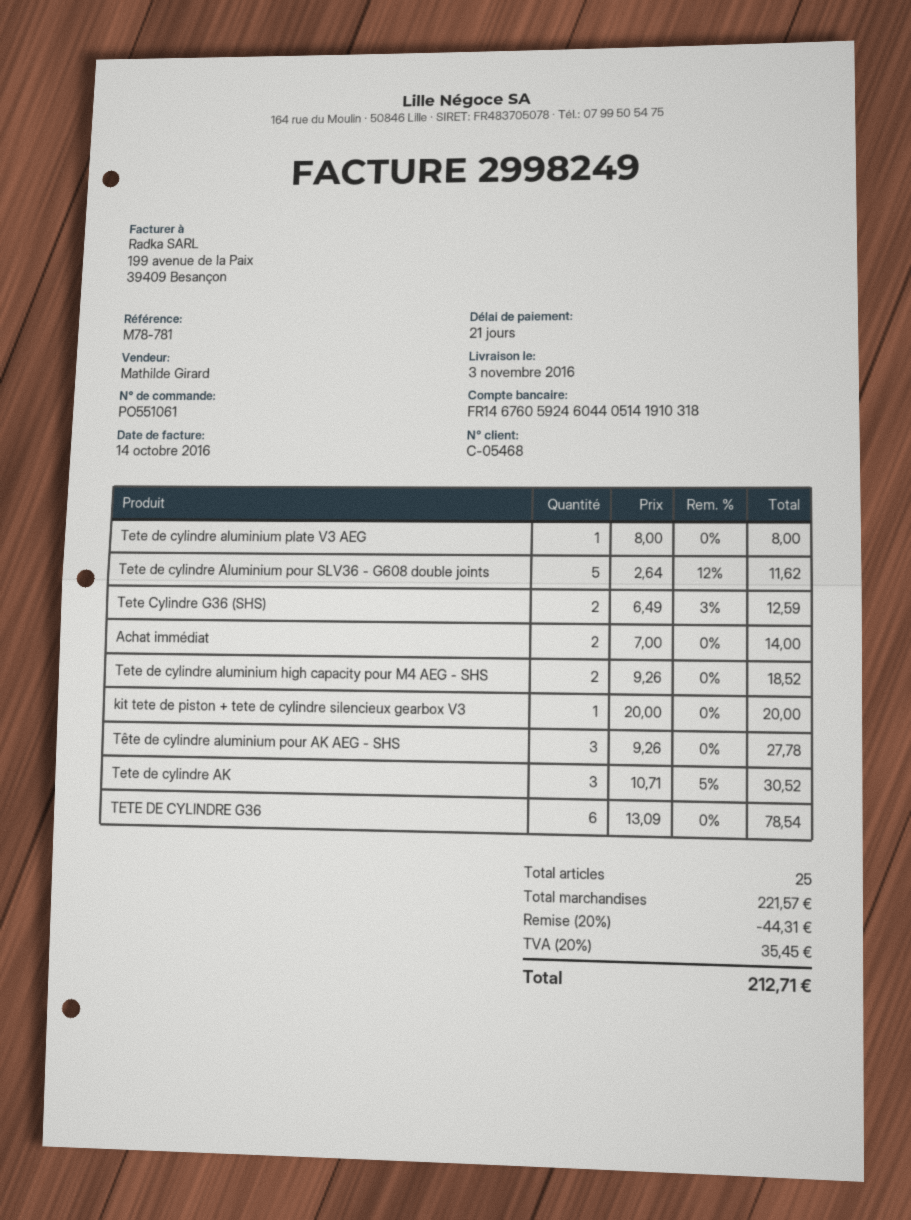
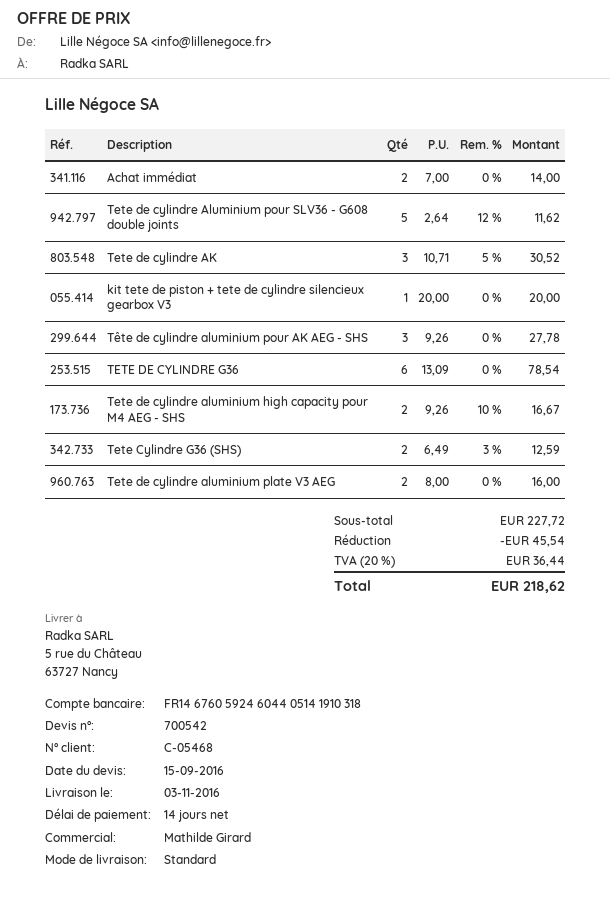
payment terms: 21 days -> 14 days
Tete de cylindre aluminium plate V3 AEG: 1 x 8.00 = 8.00 -> 2 x 8.00 = 16.00
Tete de cylindre aluminium high capacity pour M4 AEG - SHS: 2 x 9.26 = 18.52 -> 2 x 9.26 - 10% = 16.67
subtotal: 221.57 -> 227.72
discount: 44.31 -> 45.54
tax: 20% = 35.45 -> 20% = 36.44
total: 212.71 -> 218.62

